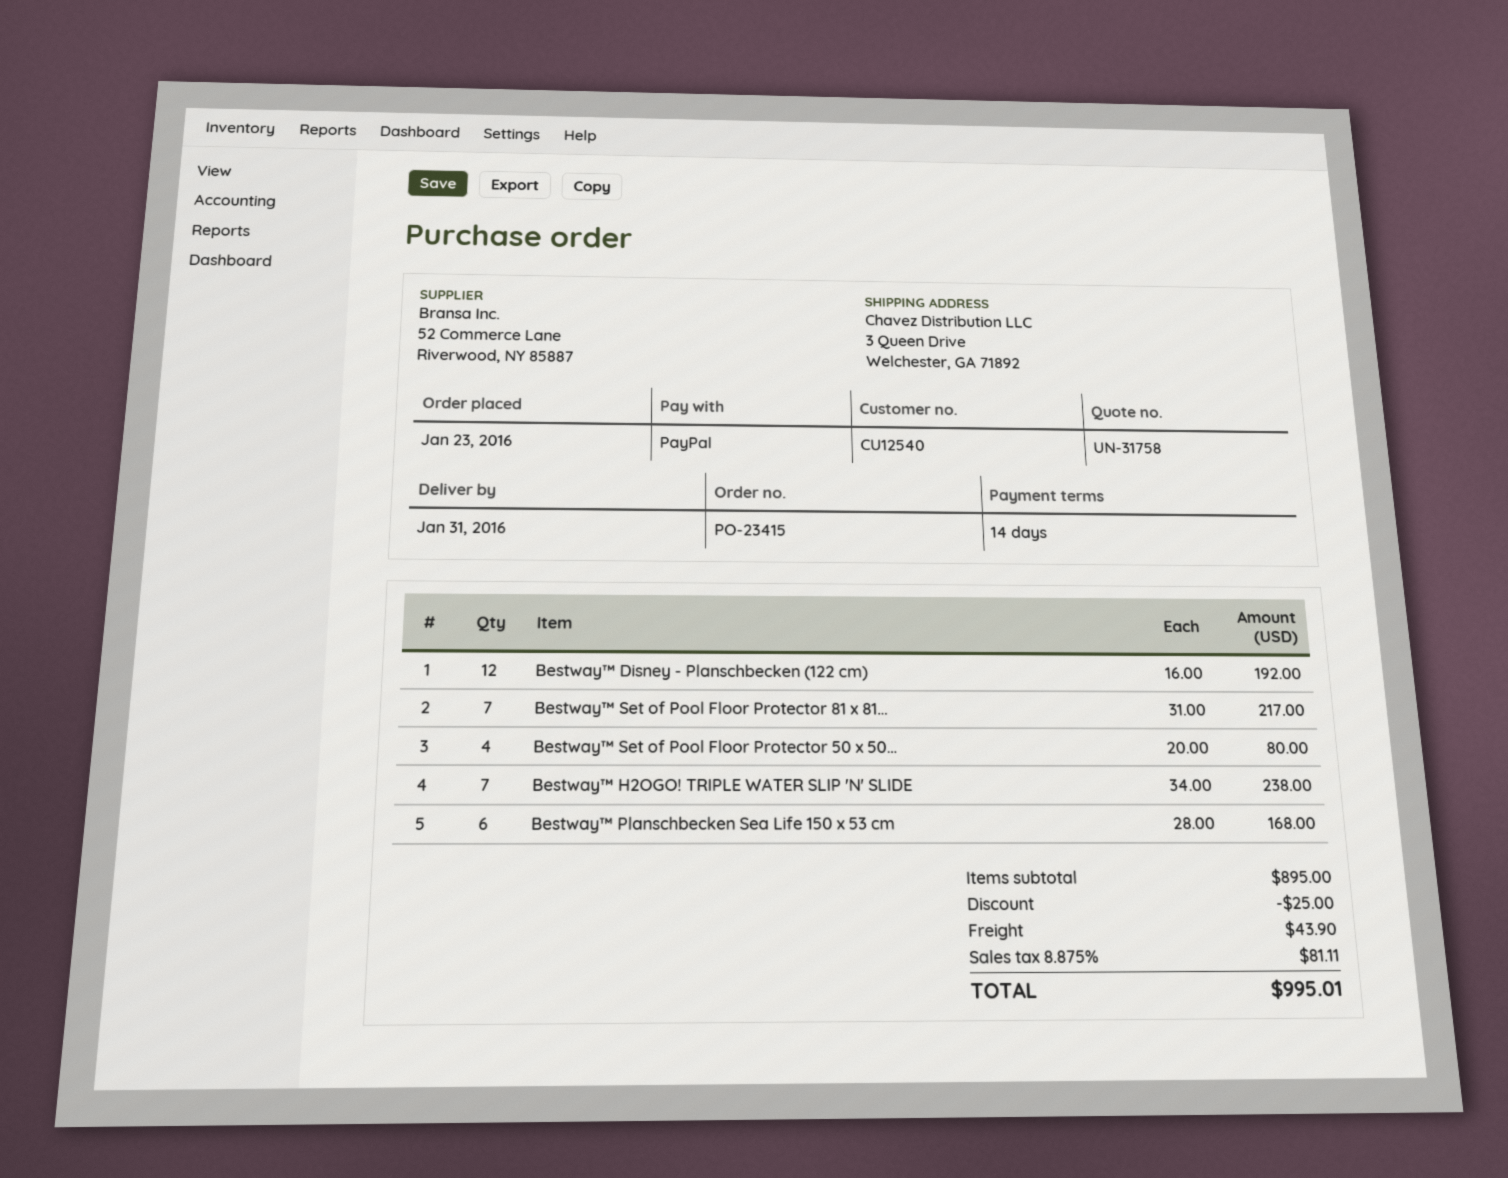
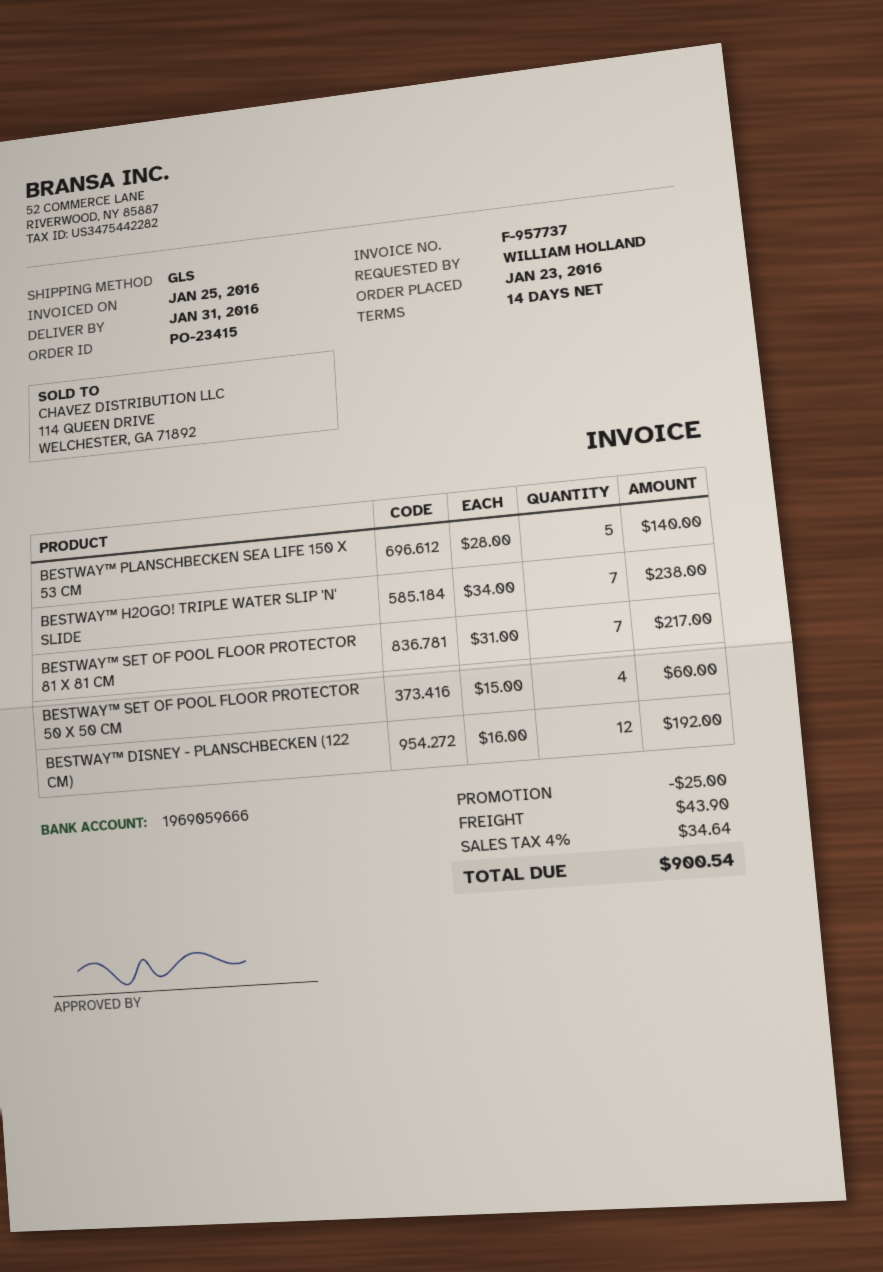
Bestway™ Set of Pool Floor Protector 50 x 50...: 4 x 20.00 = 80.00 -> 4 x 15.00 = 60.00
Bestway™ Planschbecken Sea Life 150 x 53 cm: 6 x 28.00 = 168.00 -> 5 x 28.00 = 140.00
tax: 8.875% = 81.11 -> 4% = 34.64
total: 995.01 -> 900.54

